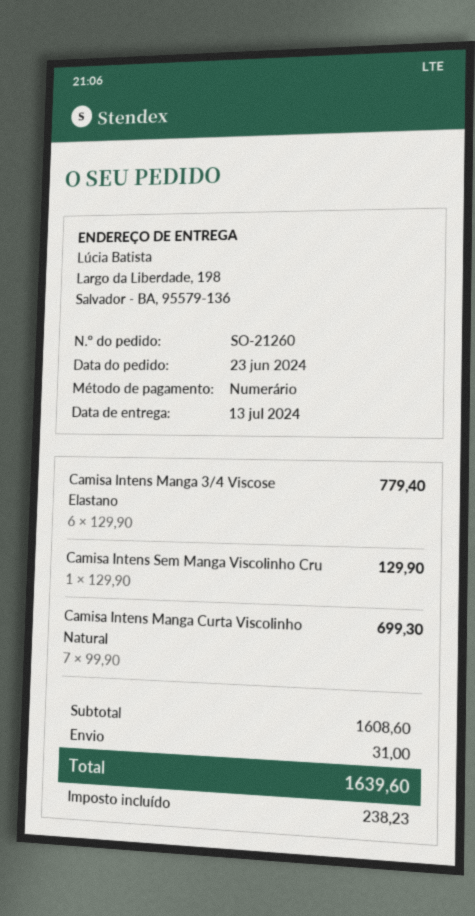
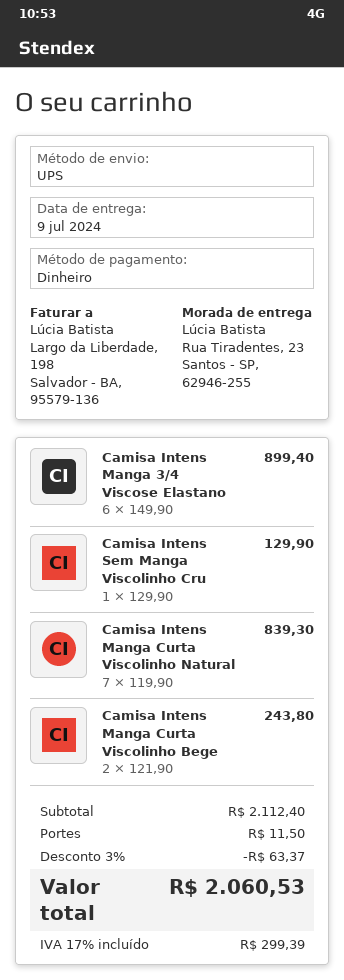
delivery date: 2024-07-13 -> 2024-07-09
ship to: Largo da Liberdade, 198, Salvador - BA, 95579-136 -> Rua Tiradentes, 23, Santos - SP, 62946-255
Camisa Intens Manga 3/4 Viscose Elastano: 6 x 129.90 = 779.40 -> 6 x 149.90 = 899.40
Camisa Intens Manga Curta Viscolinho Natural: 7 x 99.90 = 699.30 -> 7 x 119.90 = 839.30
Camisa Intens Manga Curta Viscolinho Bege: none -> 2 x 121.90 = 243.80
subtotal: 1608.60 -> 2112.40
discount: none -> 3% = 63.37
shipping: 31.00 -> 11.50
tax: 238.23 -> 299.39
total: 1639.60 -> 2060.53

